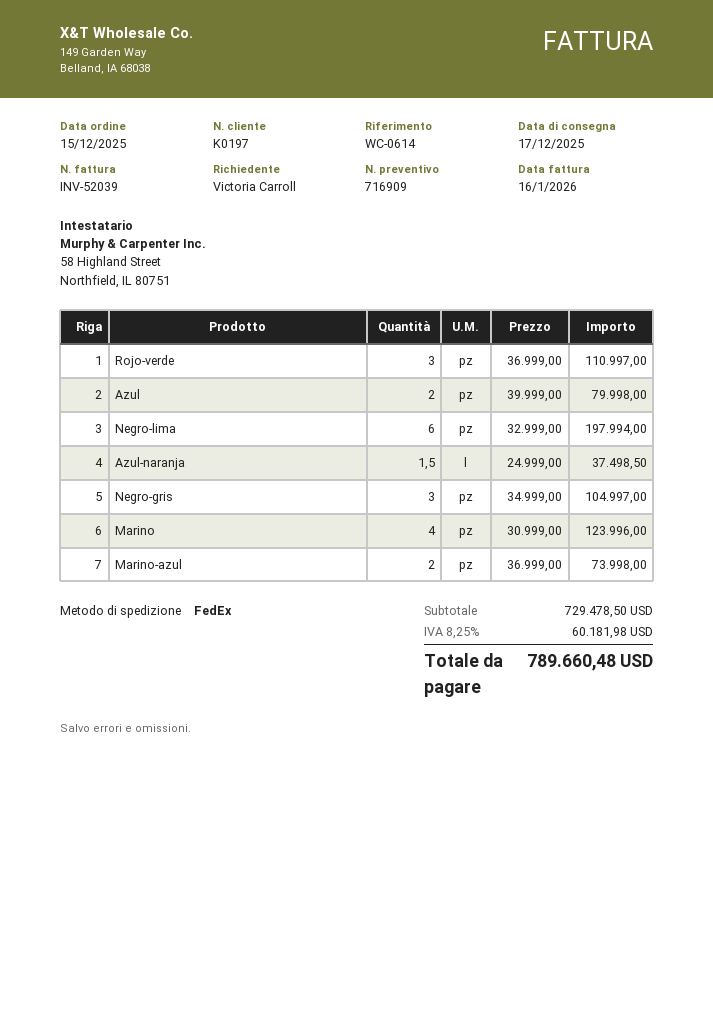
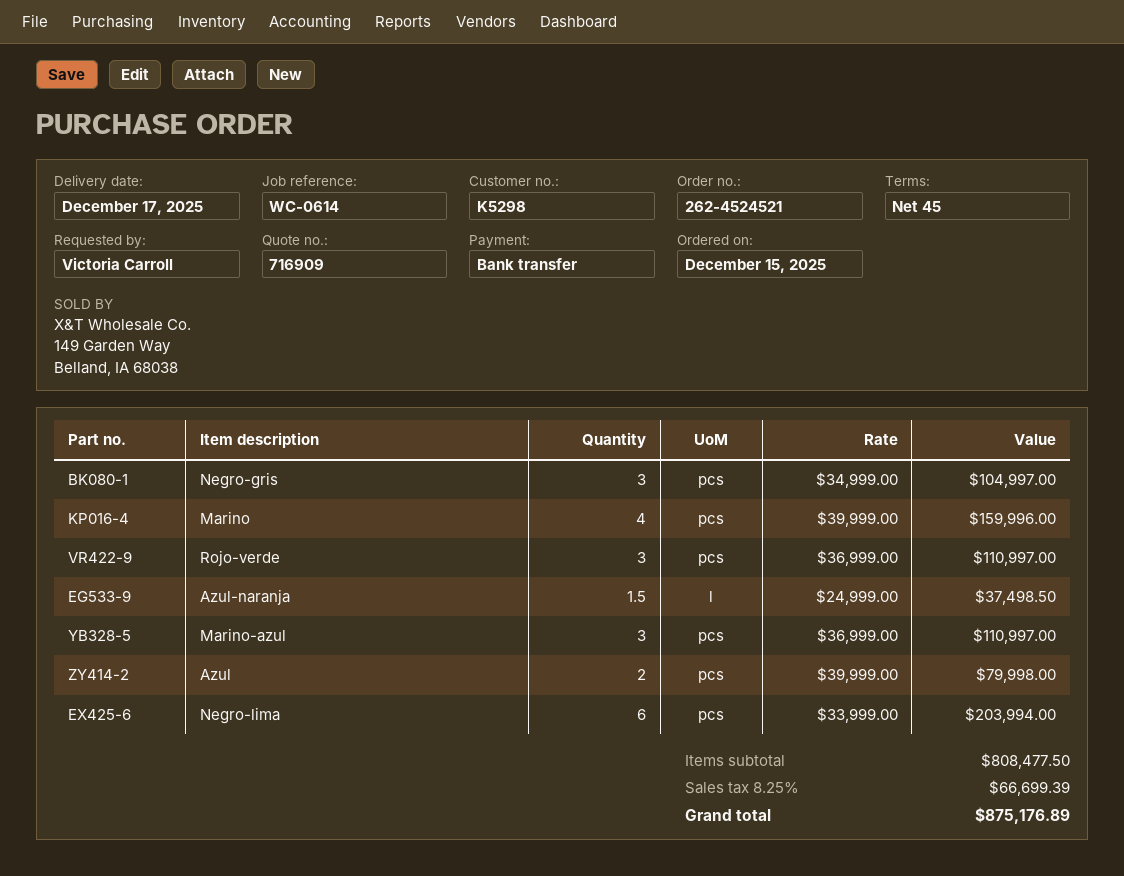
customer number: K0197 -> K5298
Negro-lima: 6 x 32999.00 = 197994.00 -> 6 x 33999.00 = 203994.00
Marino: 4 x 30999.00 = 123996.00 -> 4 x 39999.00 = 159996.00
Marino-azul: 2 x 36999.00 = 73998.00 -> 3 x 36999.00 = 110997.00
subtotal: 729478.50 -> 808477.50
tax: 8.25% = 60181.98 -> 8.25% = 66699.39
total: 789660.48 -> 875176.89

